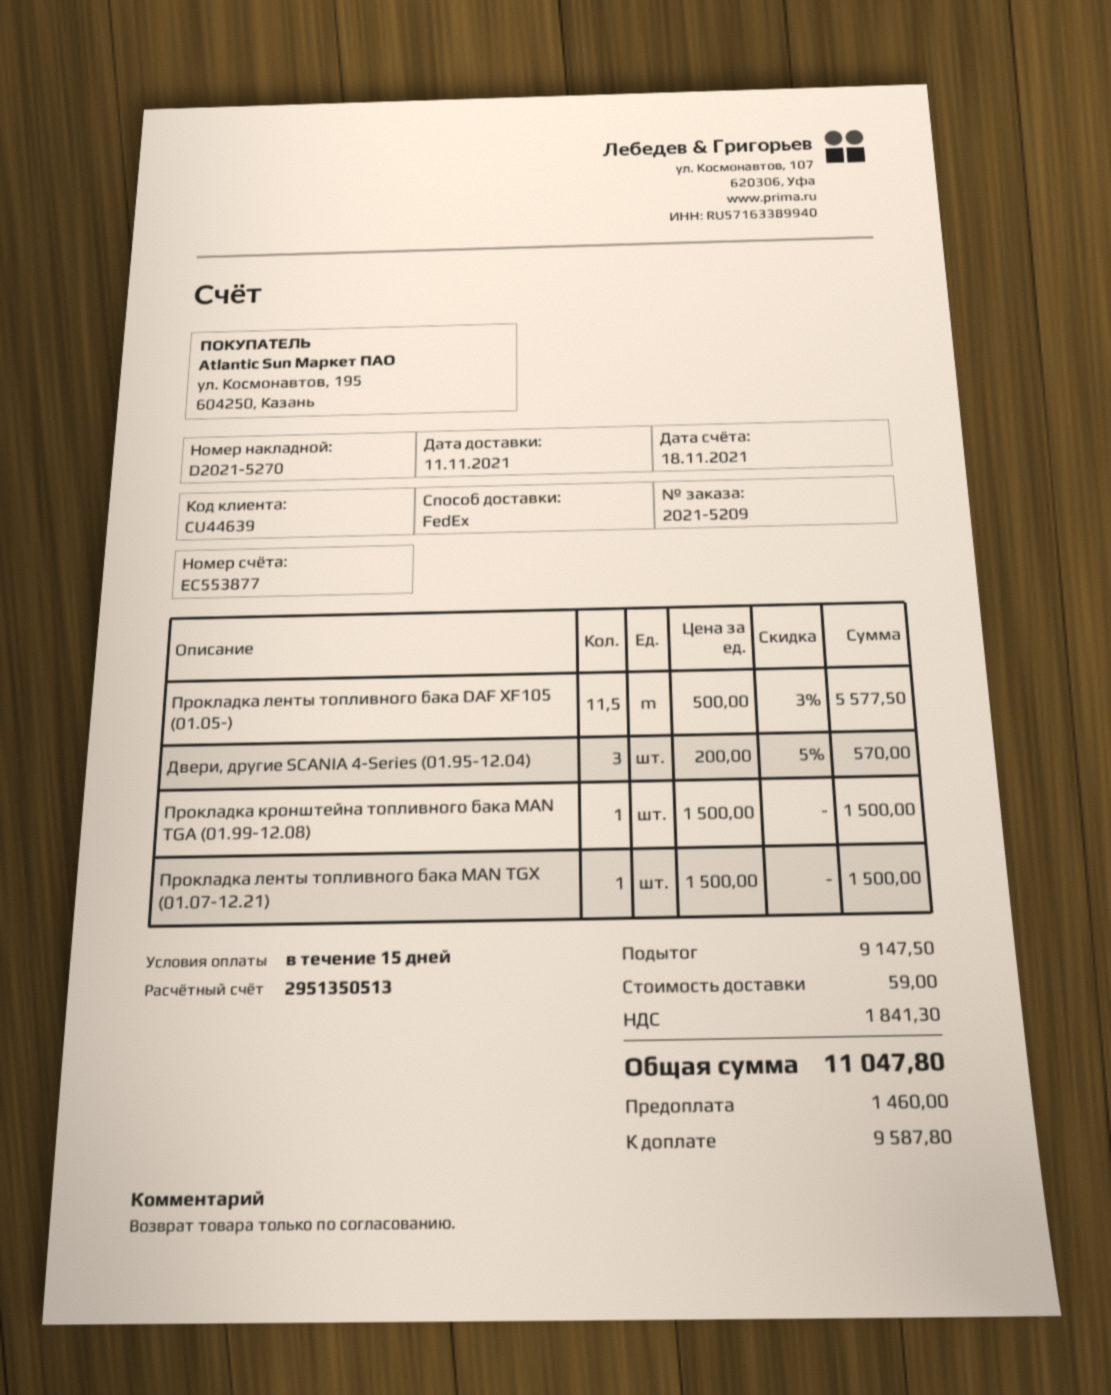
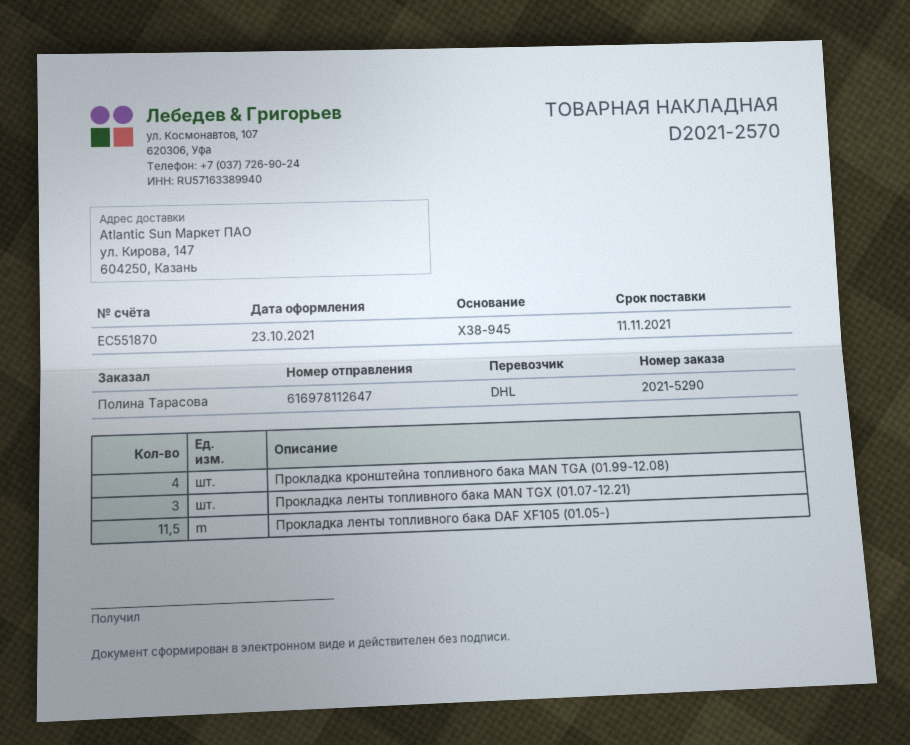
order number: 2021-5209 -> 2021-5290
delivery note number: D2021-5270 -> D2021-2570
invoice number: EC553877 -> EC551870
shipping method: FedEx -> DHL
Двери, другие SCANIA 4-Series (01.95-12.04): 3 -> none
Прокладка кронштейна топливного бака MAN TGA (01.99-12.08): 1 -> 4
Прокладка ленты топливного бака MAN TGX (01.07-12.21): 1 -> 3

